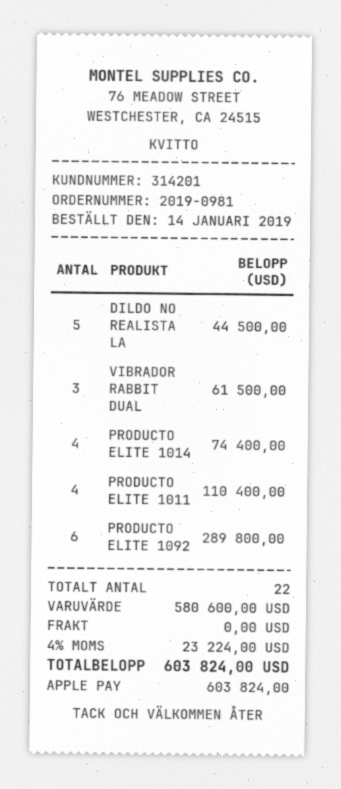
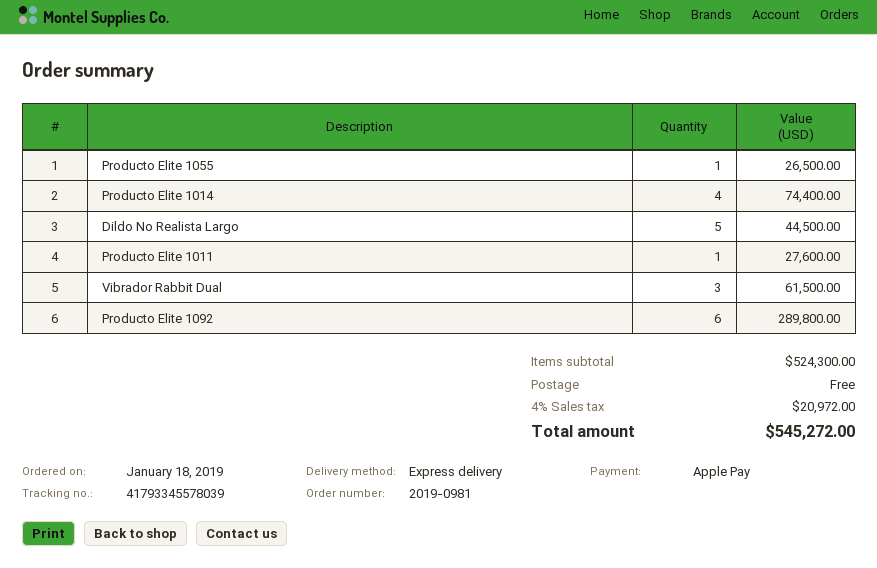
order date: 2019-01-14 -> 2019-01-18
PRODUCTO ELITE 1011: 4 for 110400.00 -> 1 for 27600.00
Producto Elite 1055: none -> 1 for 26500.00
subtotal: 580600.00 -> 524300.00
tax: 4% = 23224.00 -> 4% = 20972.00
total: 603824.00 -> 545272.00

